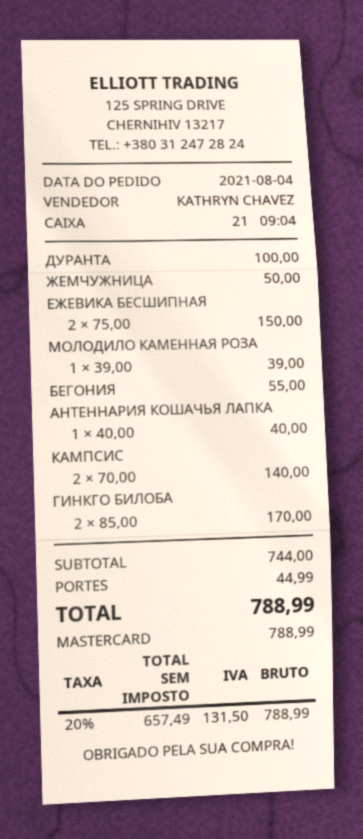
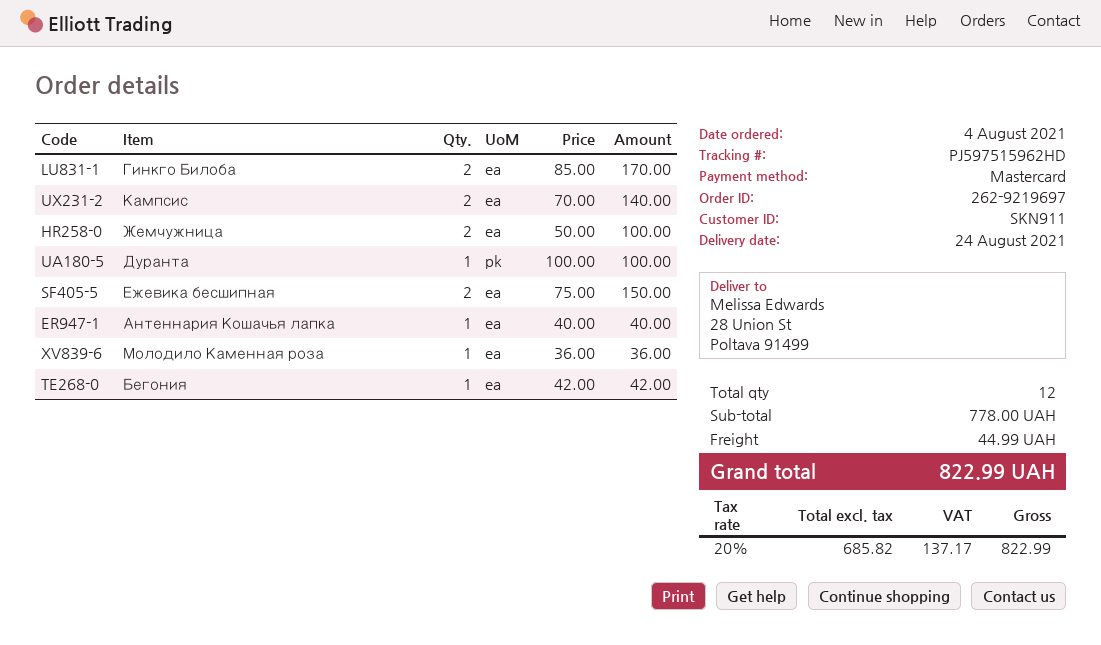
ЖЕМЧУЖНИЦА: 1 x 50.00 = 50.00 -> 2 x 50.00 = 100.00
МОЛОДИЛО КАМЕННАЯ РОЗА: 1 x 39.00 = 39.00 -> 1 x 36.00 = 36.00
БЕГОНИЯ: 1 x 55.00 = 55.00 -> 1 x 42.00 = 42.00
subtotal: 744.00 -> 778.00
net: 657.49 -> 685.82
tax: 20% = 131.50 -> 20% = 137.17
total: 788.99 -> 822.99

